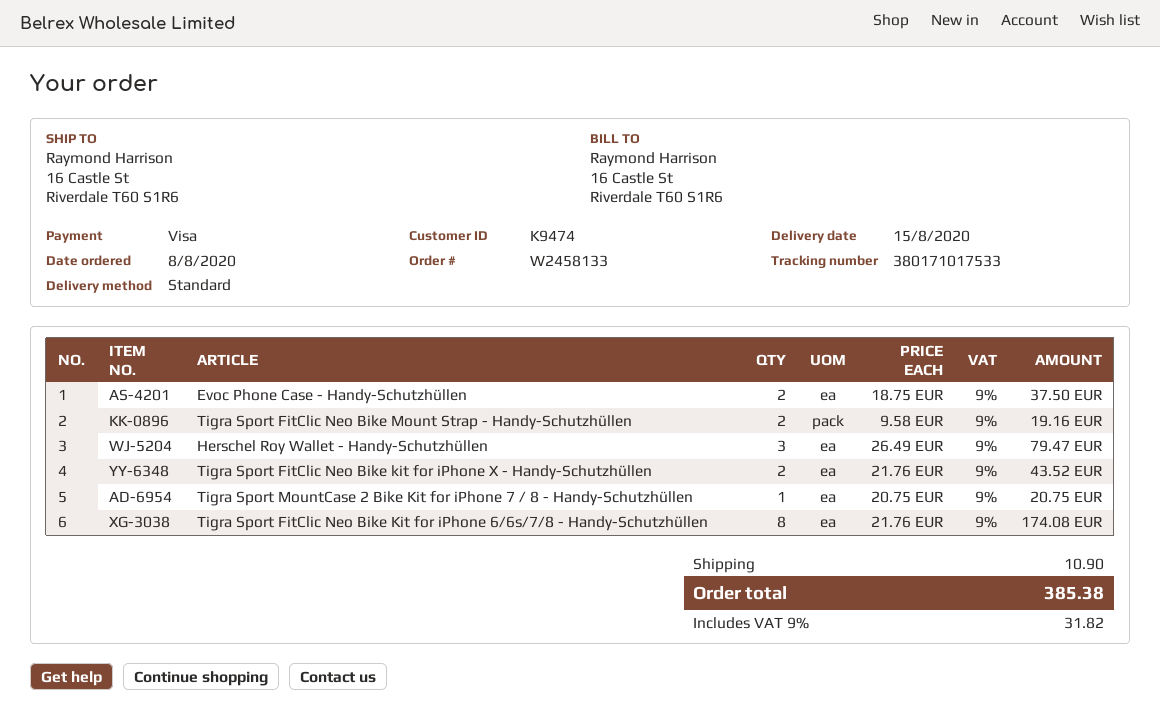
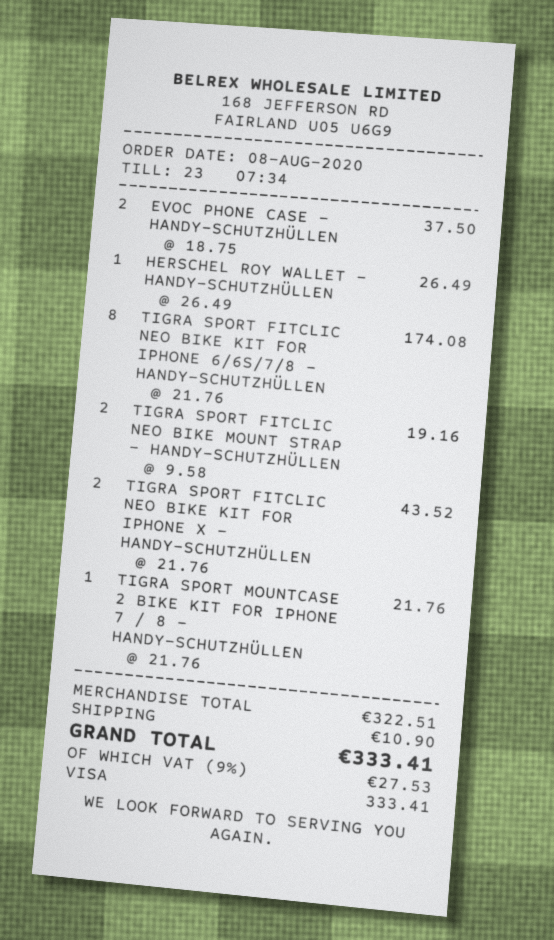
Herschel Roy Wallet - Handy-Schutzhüllen: 3 x 26.49 = 79.47 -> 1 x 26.49 = 26.49
Tigra Sport MountCase 2 Bike Kit for iPhone 7 / 8 - Handy-Schutzhüllen: 1 x 20.75 = 20.75 -> 1 x 21.76 = 21.76
tax: 9% = 31.82 -> 9% = 27.53
total: 385.38 -> 333.41

